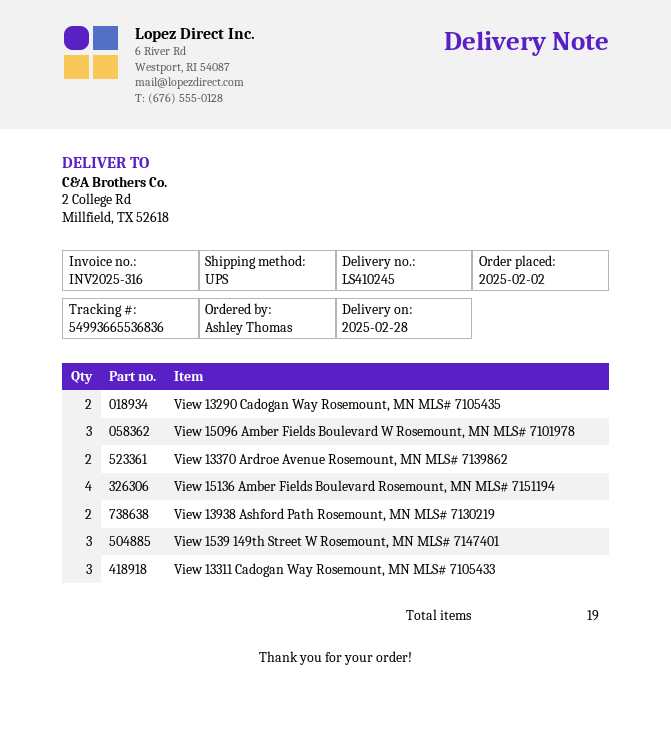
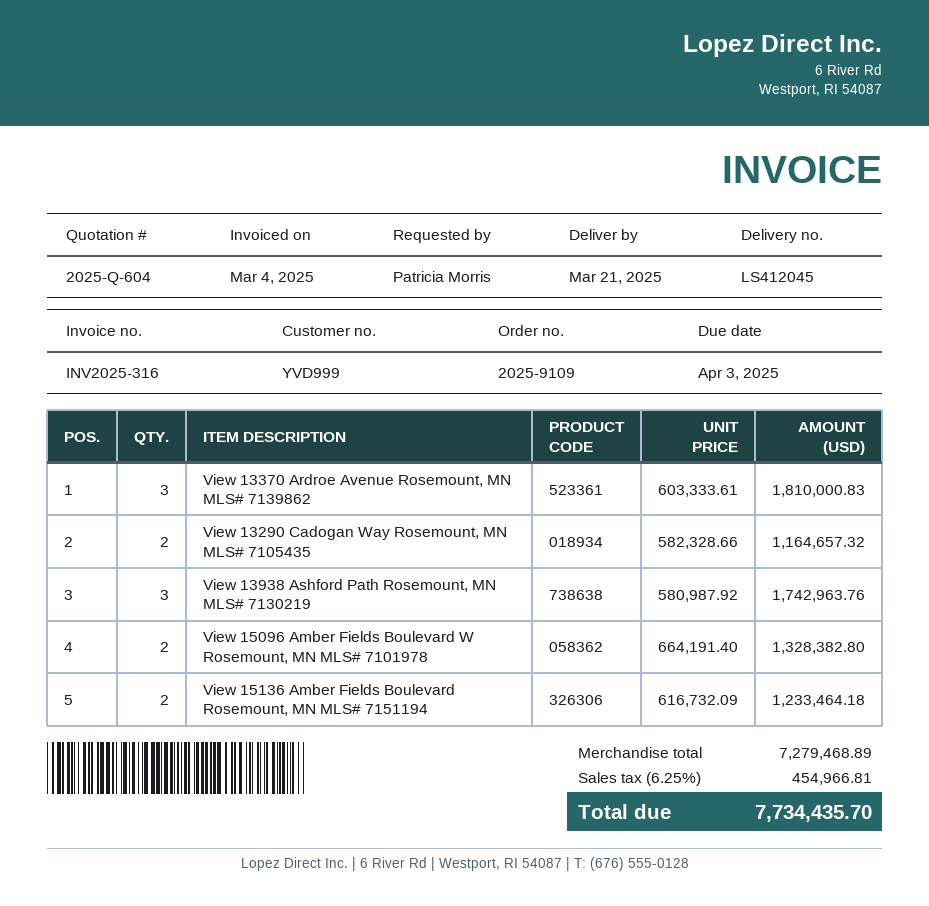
delivery note number: LS410245 -> LS412045
delivery date: 2025-02-28 -> 2025-03-21
ordered by: Ashley Thomas -> Patricia Morris
View 15096 Amber Fields Boulevard W Rosemount, MN MLS# 7101978: 3 -> 2
View 13370 Ardroe Avenue Rosemount, MN MLS# 7139862: 2 -> 3
View 15136 Amber Fields Boulevard Rosemount, MN MLS# 7151194: 4 -> 2
View 13938 Ashford Path Rosemount, MN MLS# 7130219: 2 -> 3
View 1539 149th Street W Rosemount, MN MLS# 7147401: 3 -> none
View 13311 Cadogan Way Rosemount, MN MLS# 7105433: 3 -> none

